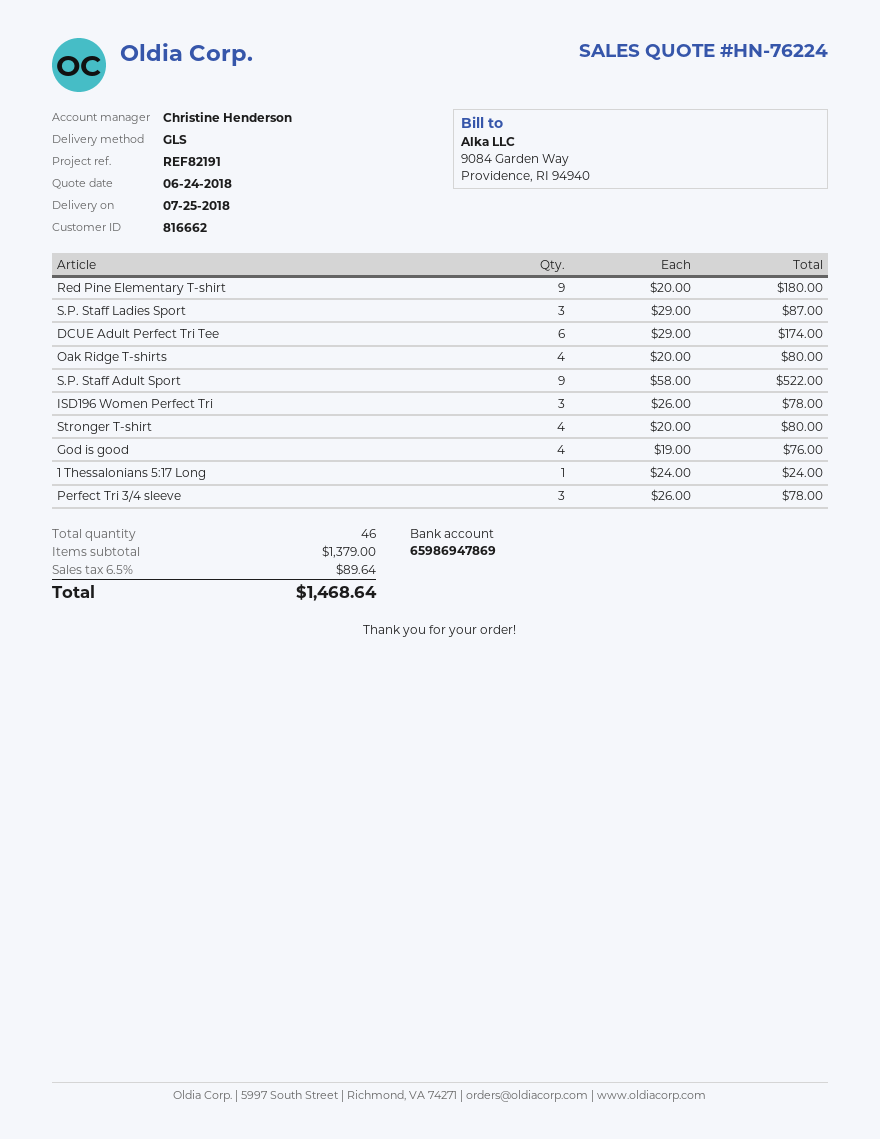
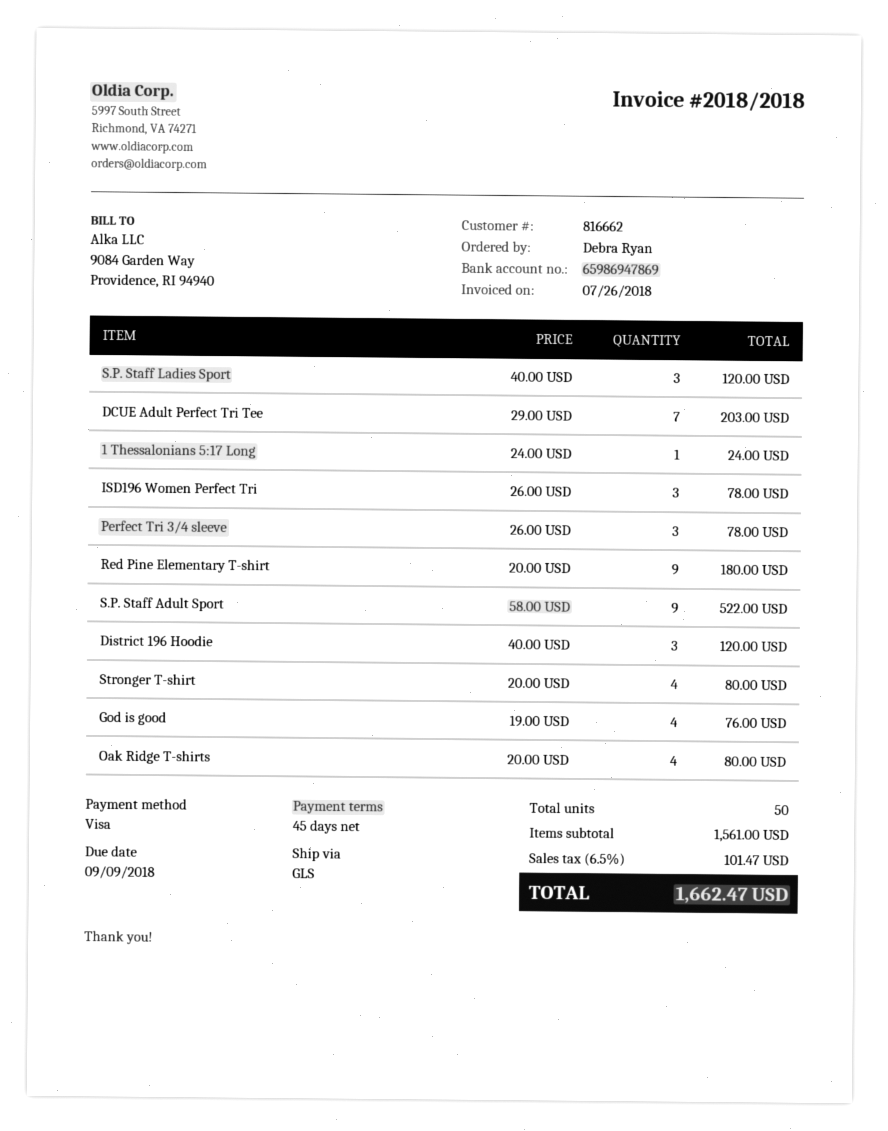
S.P. Staff Ladies Sport: 3 x 29.00 = 87.00 -> 3 x 40.00 = 120.00
DCUE Adult Perfect Tri Tee: 6 x 29.00 = 174.00 -> 7 x 29.00 = 203.00
District 196 Hoodie: none -> 3 x 40.00 = 120.00
total quantity: 46 -> 50
subtotal: 1379.00 -> 1561.00
tax: 6.5% = 89.64 -> 6.5% = 101.47
total: 1468.64 -> 1662.47

